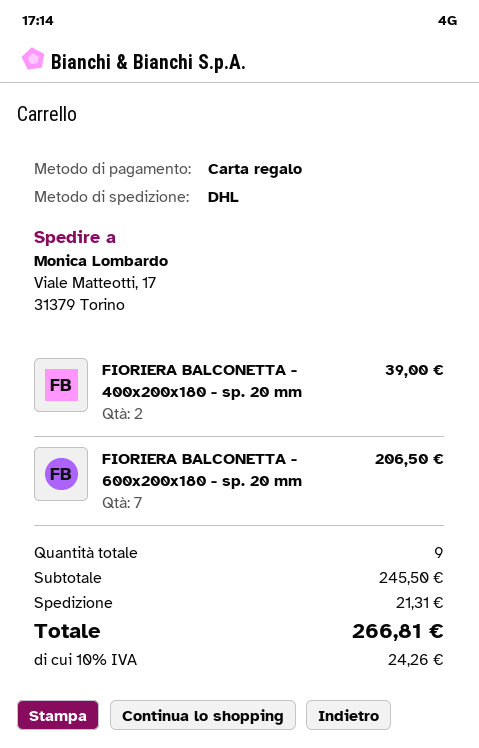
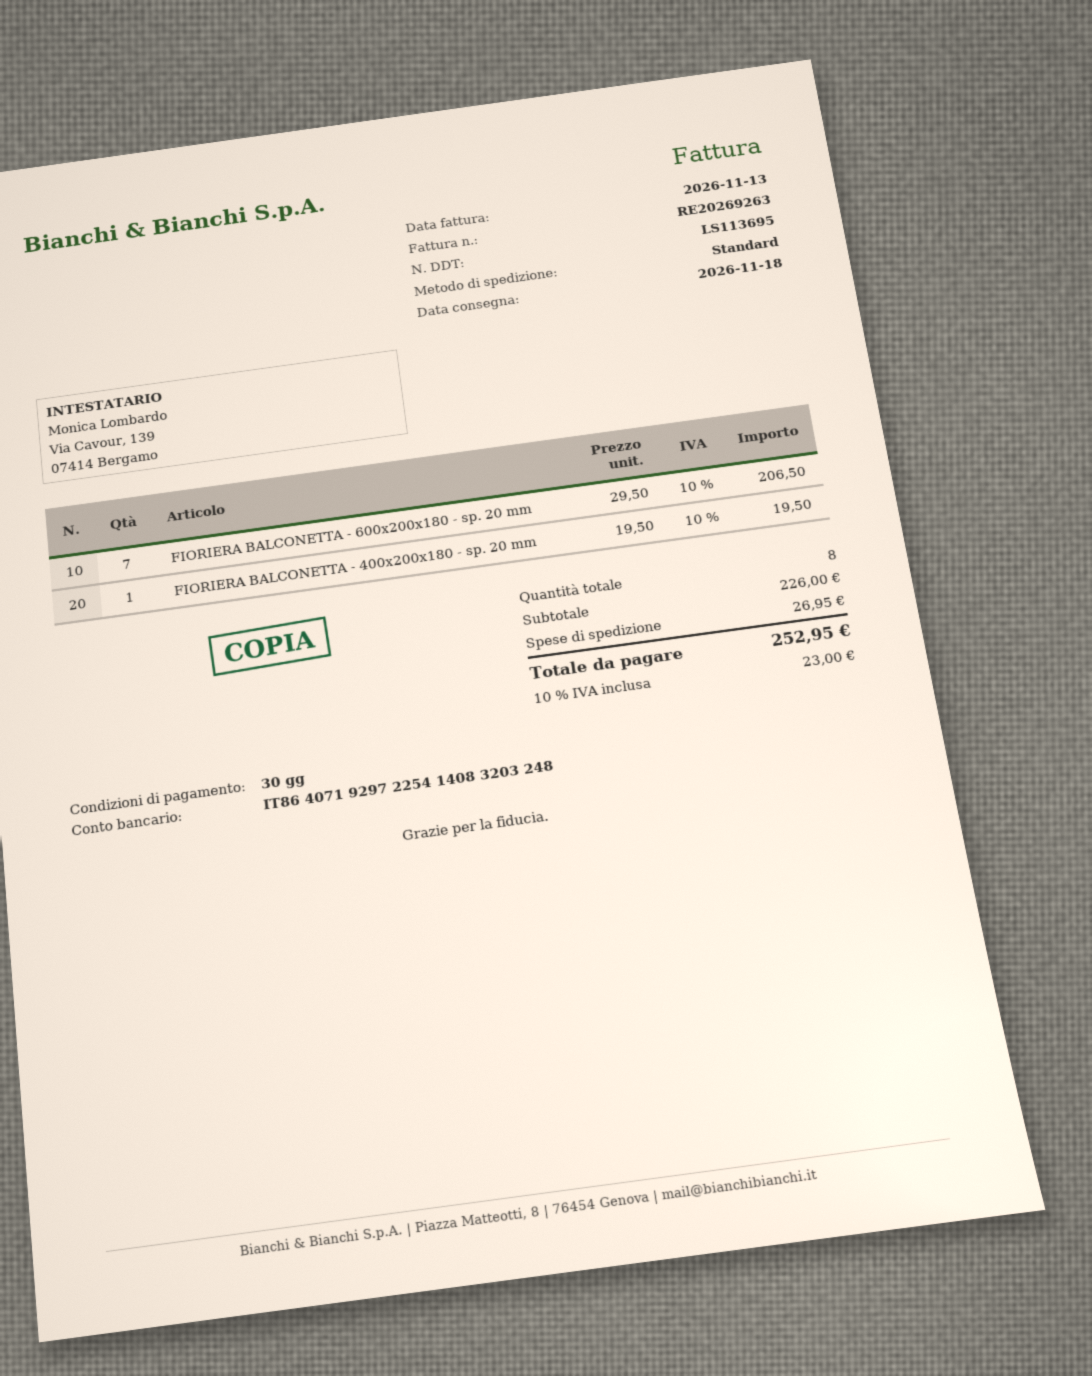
shipping method: DHL -> standard
FIORIERA BALCONETTA - 400x200x180 - sp. 20 mm: 2 for 39.00 -> 1 for 19.50
total quantity: 9 -> 8
subtotal: 245.50 -> 226.00
shipping: 21.31 -> 26.95
tax: 10% = 24.26 -> 10% = 23.00
total: 266.81 -> 252.95

